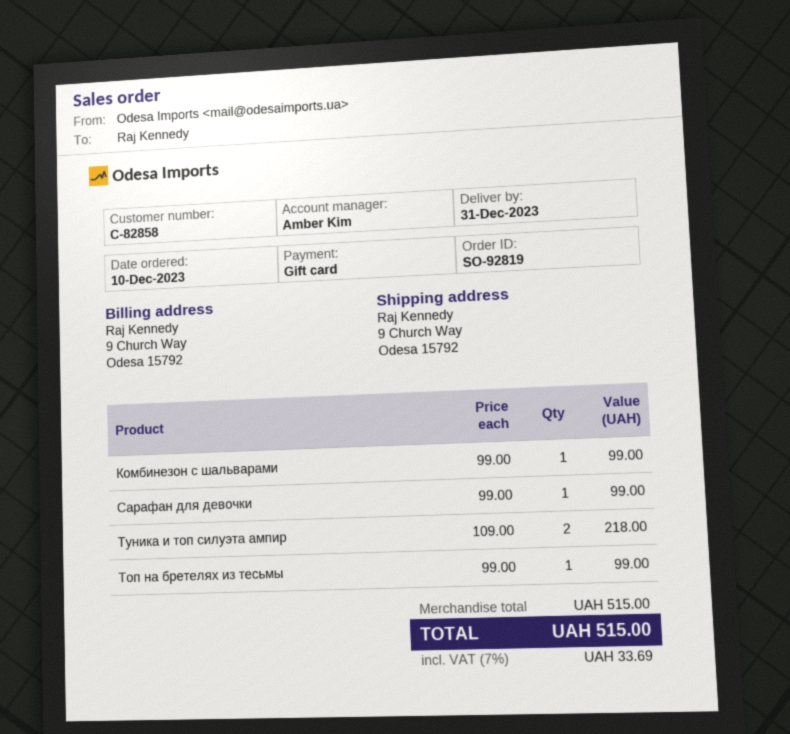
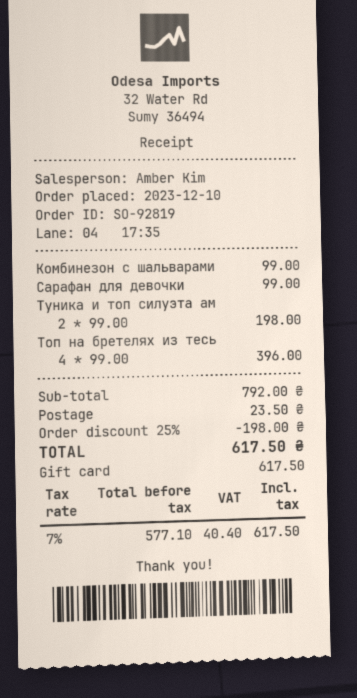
Туника и топ силуэта ампир: 2 x 109.00 = 218.00 -> 2 x 99.00 = 198.00
Топ на бретелях из тесьмы: 1 x 99.00 = 99.00 -> 4 x 99.00 = 396.00
subtotal: 515.00 -> 792.00
discount: none -> 25% = 198.00
shipping: none -> 23.50
tax: 7% = 33.69 -> 7% = 40.40
total: 515.00 -> 617.50

